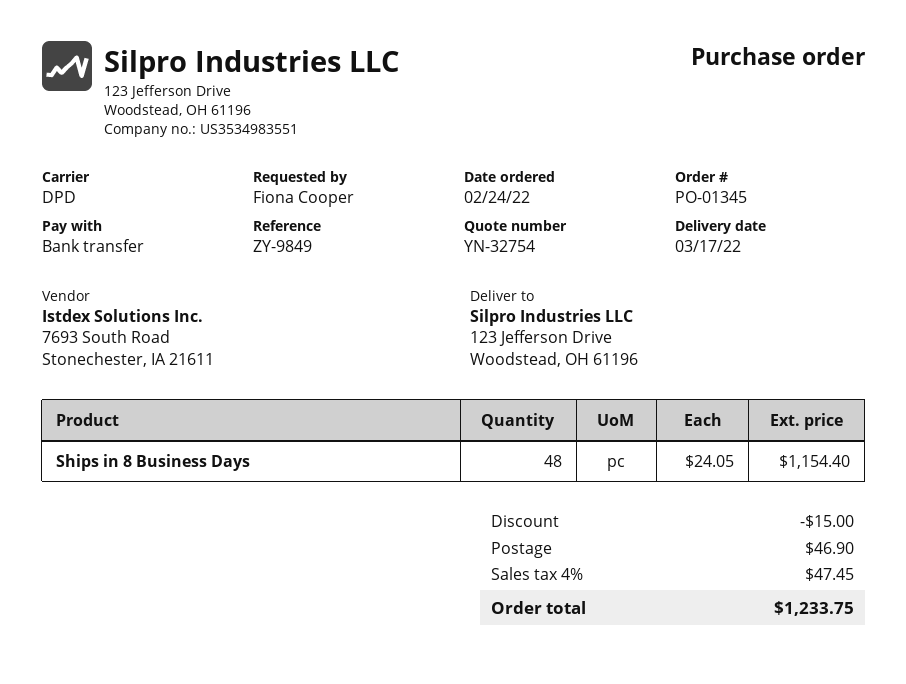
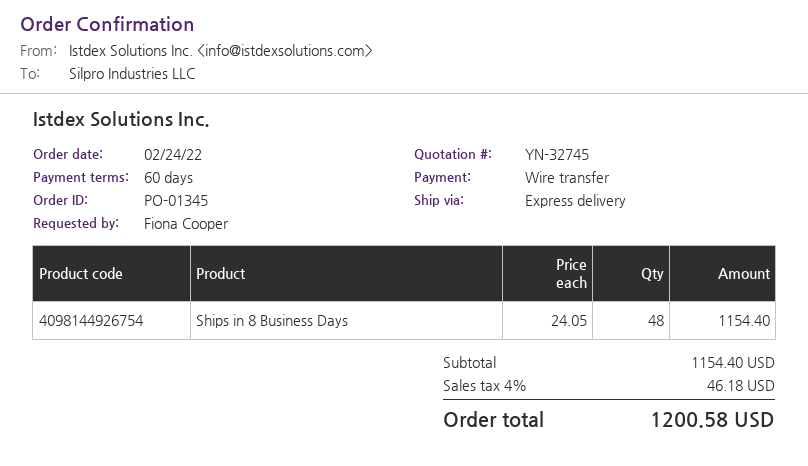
quote number: YN-32754 -> YN-32745
shipping method: DPD -> express
discount: 15.00 -> none
shipping: 46.90 -> none
tax: 4% = 47.45 -> 4% = 46.18
total: 1233.75 -> 1200.58

